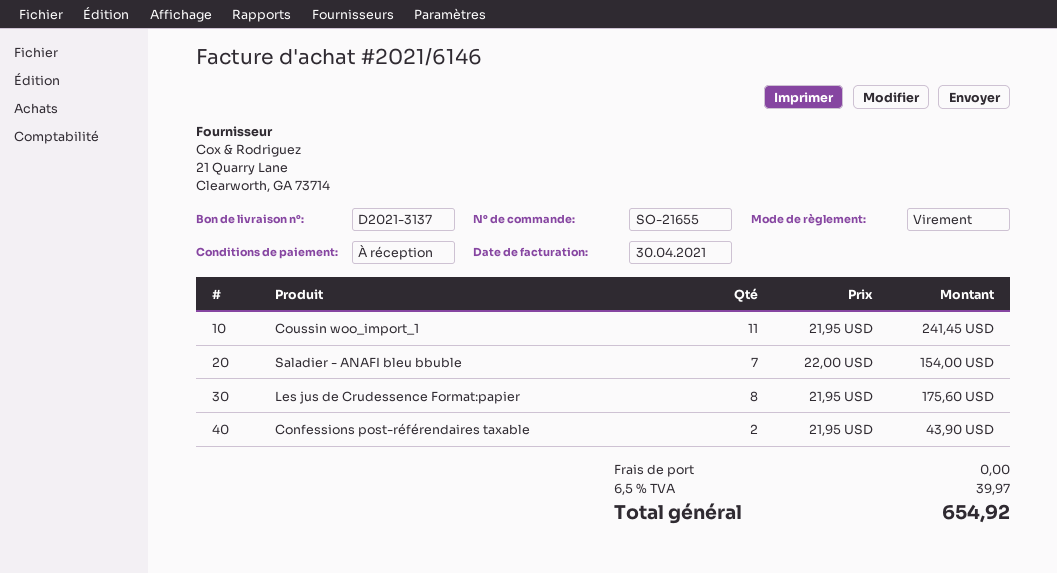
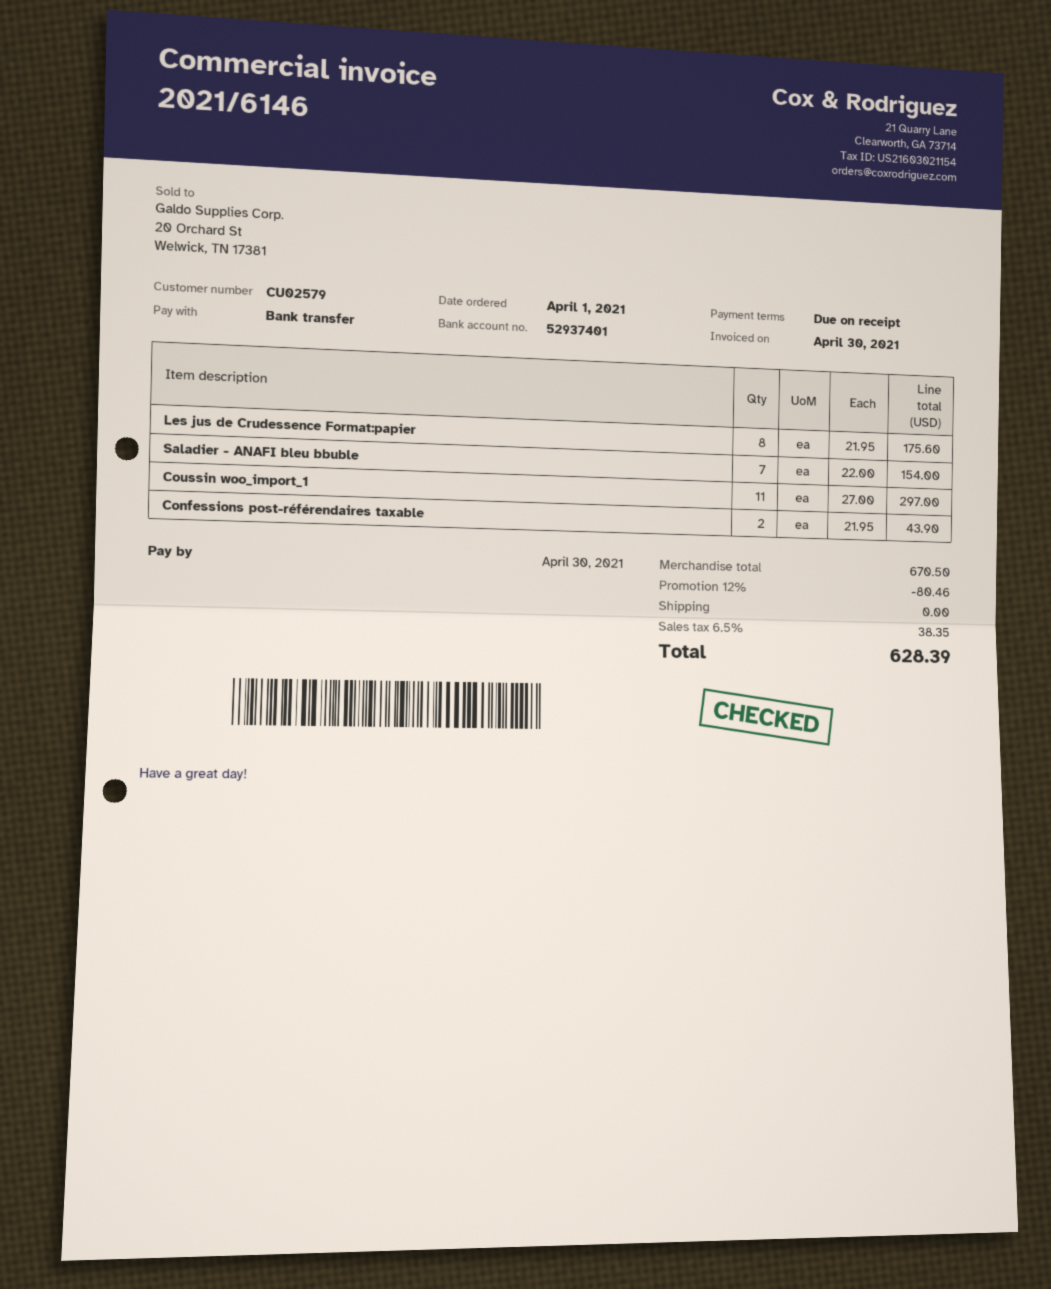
Coussin woo_import_1: 11 x 21.95 = 241.45 -> 11 x 27.00 = 297.00
discount: none -> 12% = 80.46
tax: 6.5% = 39.97 -> 6.5% = 38.35
total: 654.92 -> 628.39

